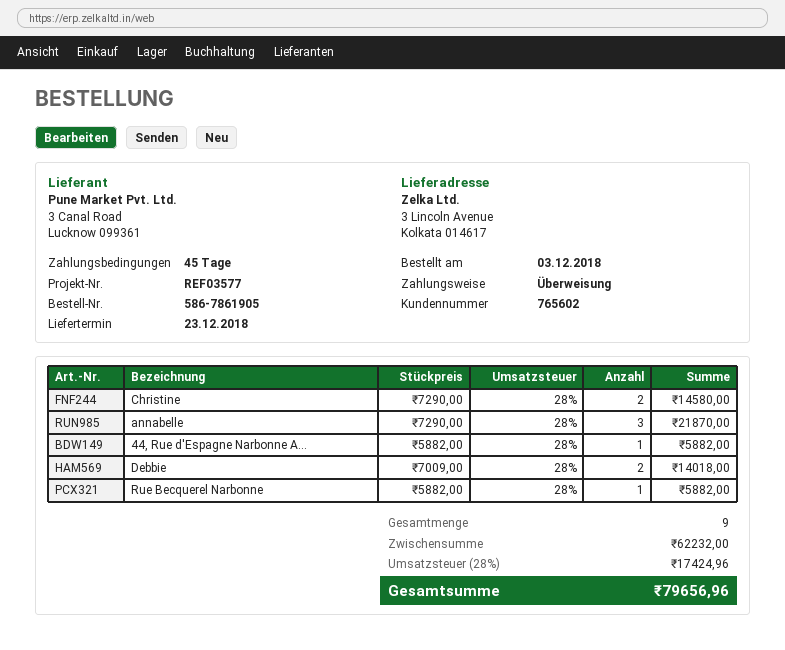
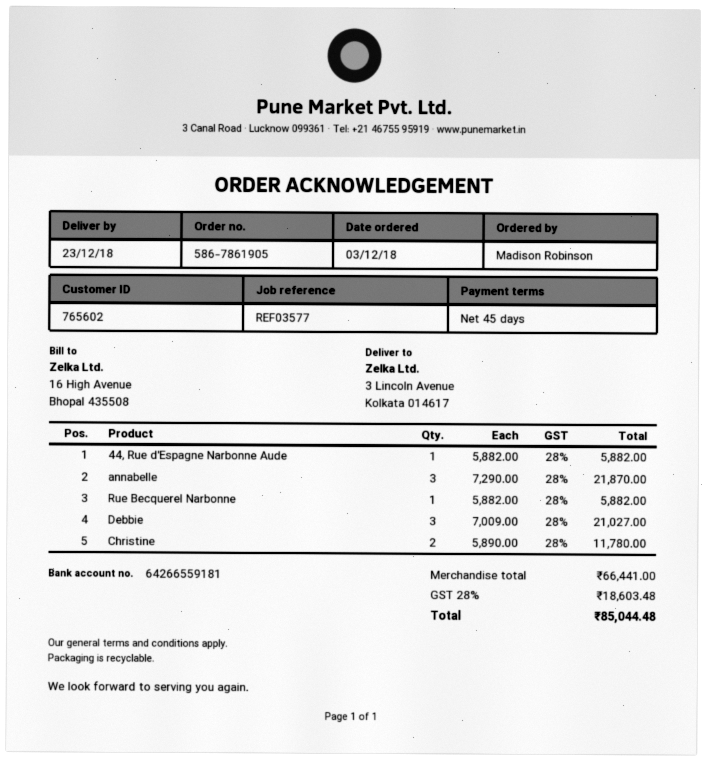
Christine: 2 x 7290.00 = 14580.00 -> 2 x 5890.00 = 11780.00
Debbie: 2 x 7009.00 = 14018.00 -> 3 x 7009.00 = 21027.00
subtotal: 62232.00 -> 66441.00
tax: 28% = 17424.96 -> 28% = 18603.48
total: 79656.96 -> 85044.48

